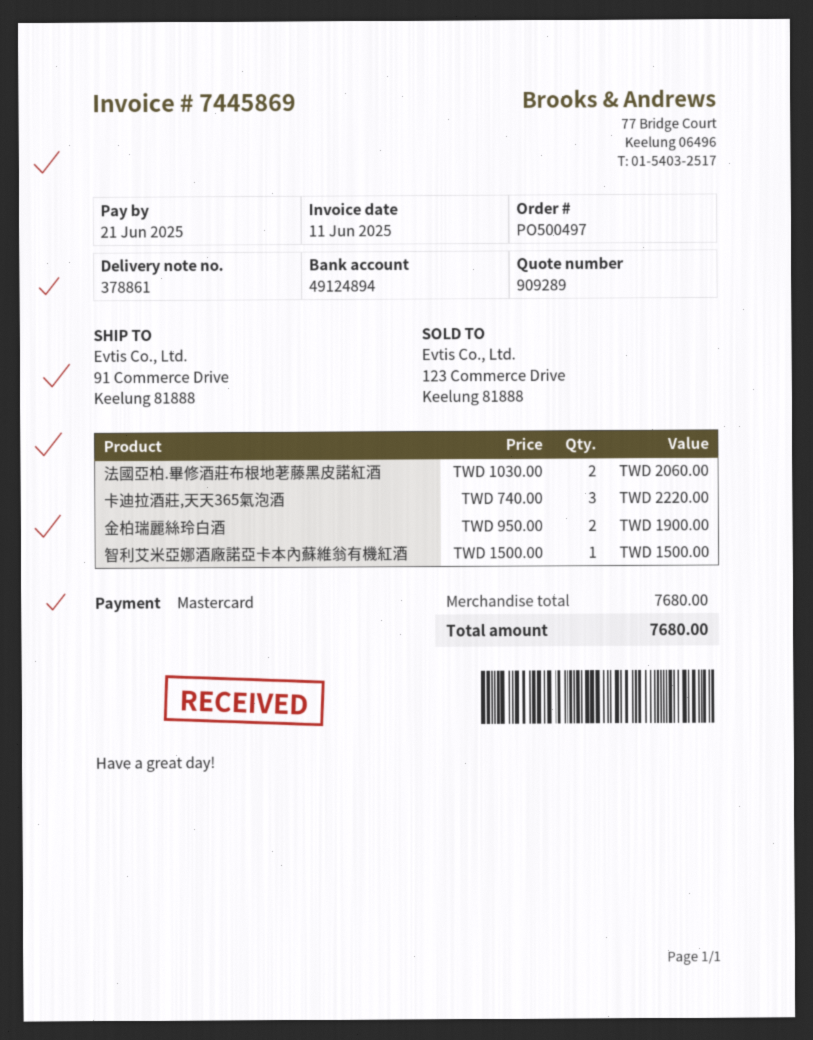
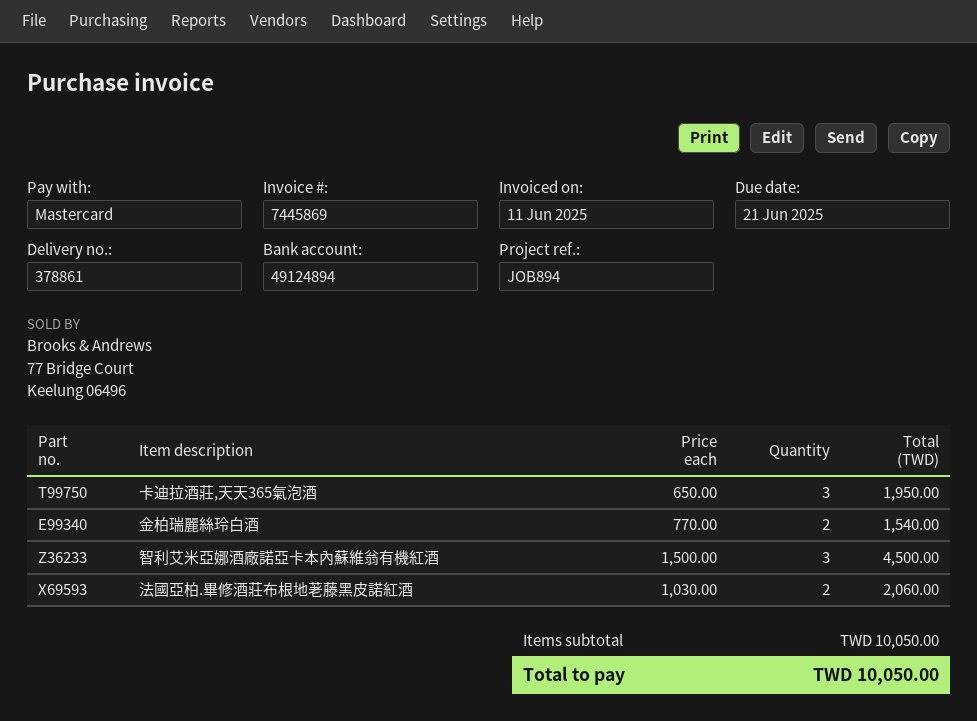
卡迪拉酒莊,天天365氣泡酒: 3 x 740.00 = 2220.00 -> 3 x 650.00 = 1950.00
金柏瑞麗絲玲白酒: 2 x 950.00 = 1900.00 -> 2 x 770.00 = 1540.00
智利艾米亞娜酒廠諾亞卡本內蘇維翁有機紅酒: 1 x 1500.00 = 1500.00 -> 3 x 1500.00 = 4500.00
subtotal: 7680.00 -> 10050.00
total: 7680.00 -> 10050.00

